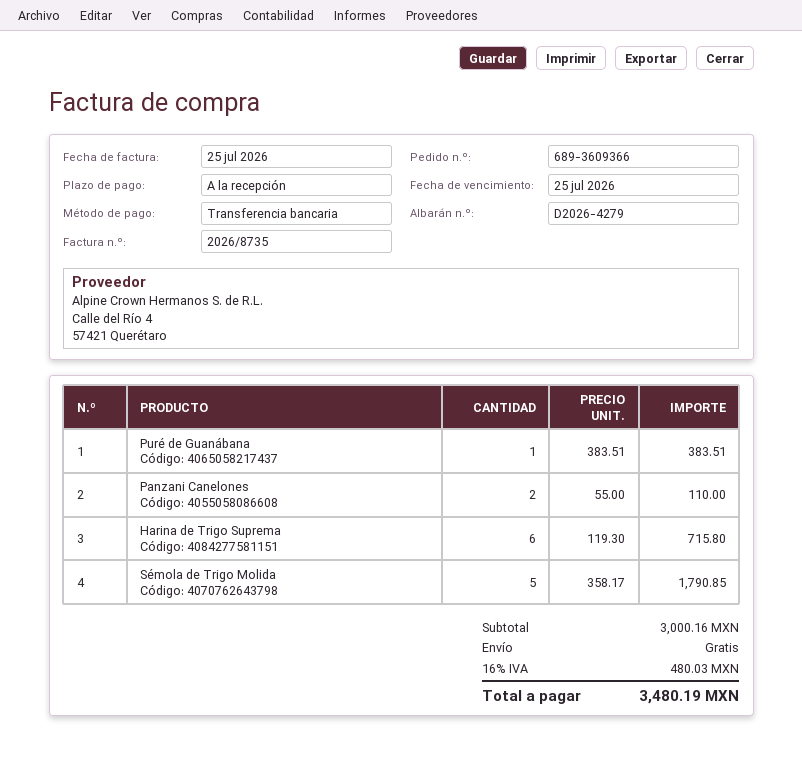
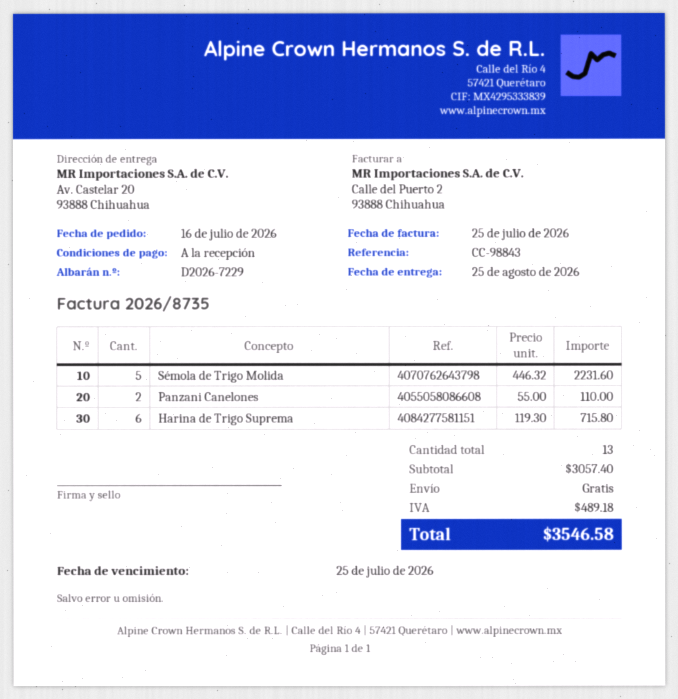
delivery note number: D2026-4279 -> D2026-7229
Puré de Guanábana: 1 x 383.51 = 383.51 -> none
Sémola de Trigo Molida: 5 x 358.17 = 1790.85 -> 5 x 446.32 = 2231.60
subtotal: 3000.16 -> 3057.40
tax: 480.03 -> 489.18
total: 3480.19 -> 3546.58

